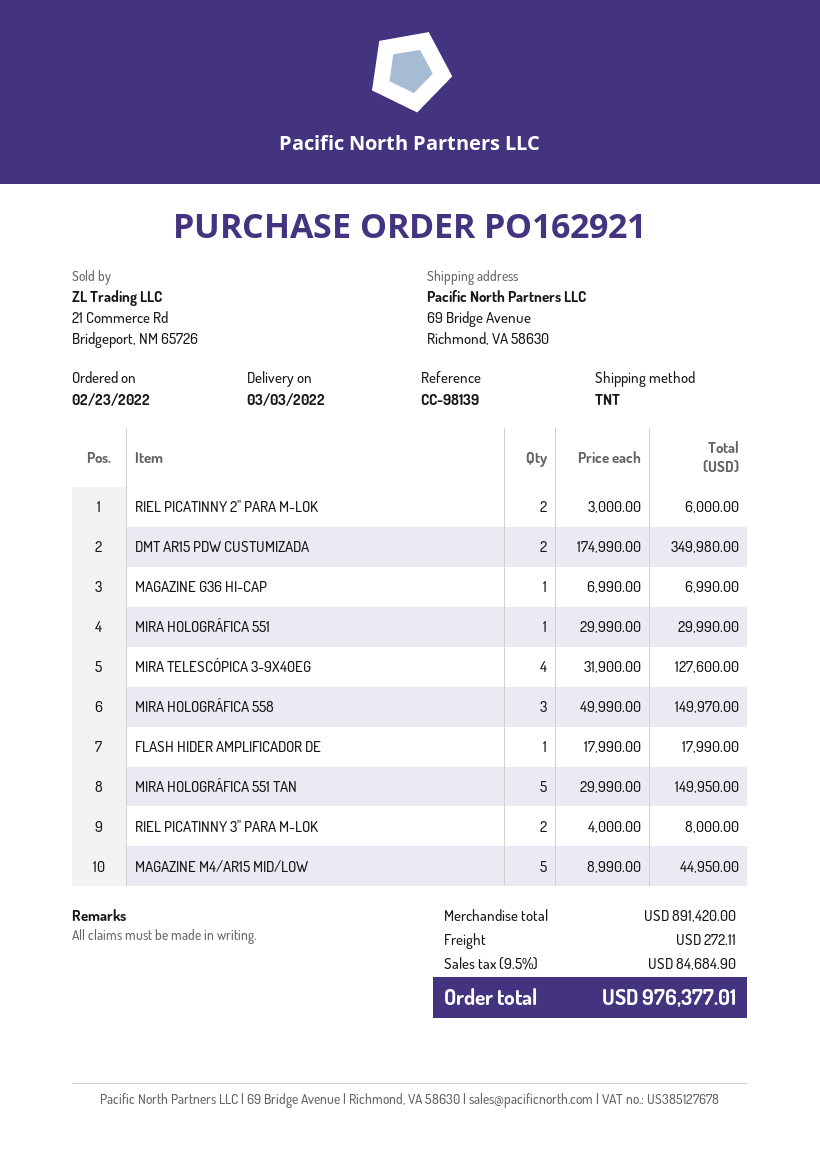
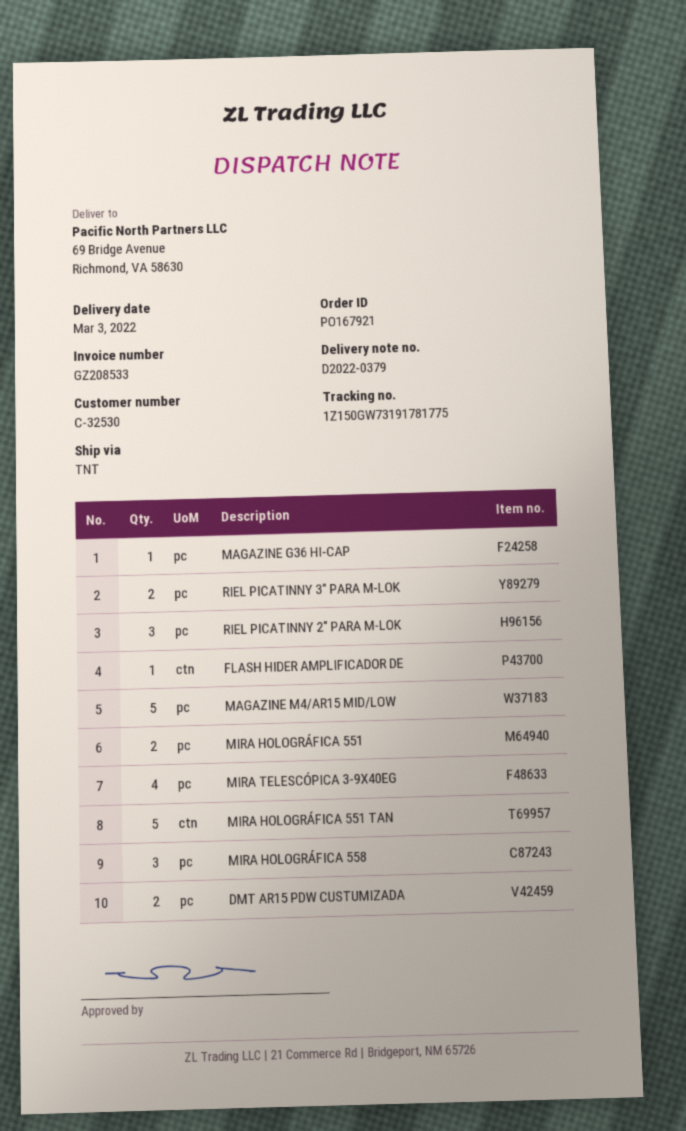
order number: PO162921 -> PO167921
RIEL PICATINNY 2" PARA M-LOK: 2 -> 3
MIRA HOLOGRÁFICA 551: 1 -> 2

